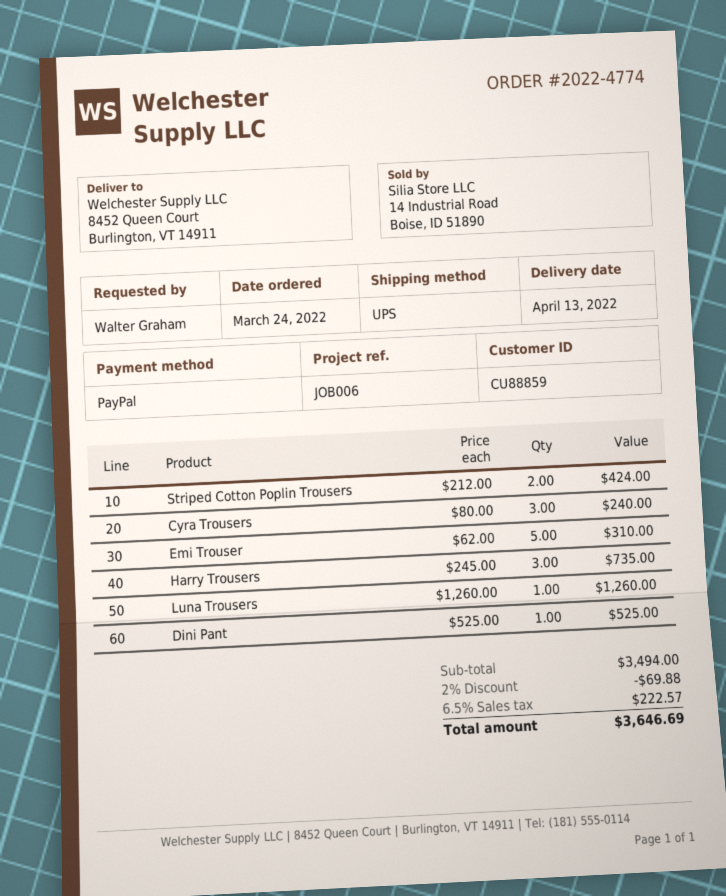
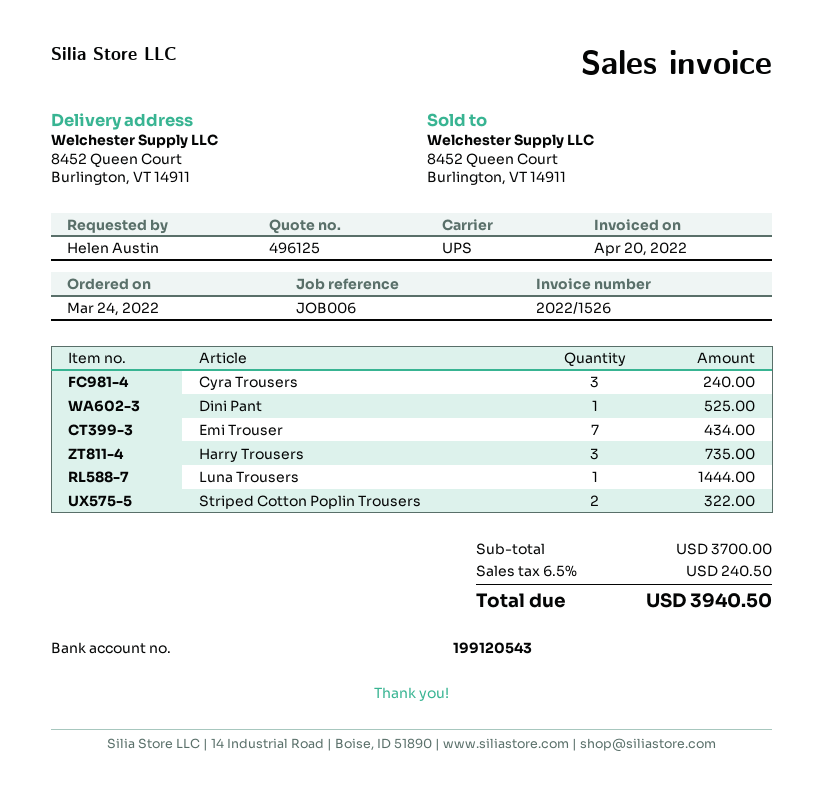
ordered by: Walter Graham -> Helen Austin
Striped Cotton Poplin Trousers: 2 for 424.00 -> 2 for 322.00
Emi Trouser: 5 for 310.00 -> 7 for 434.00
Luna Trousers: 1 for 1260.00 -> 1 for 1444.00
subtotal: 3494.00 -> 3700.00
discount: 2% = 69.88 -> none
tax: 6.5% = 222.57 -> 6.5% = 240.50
total: 3646.69 -> 3940.50

